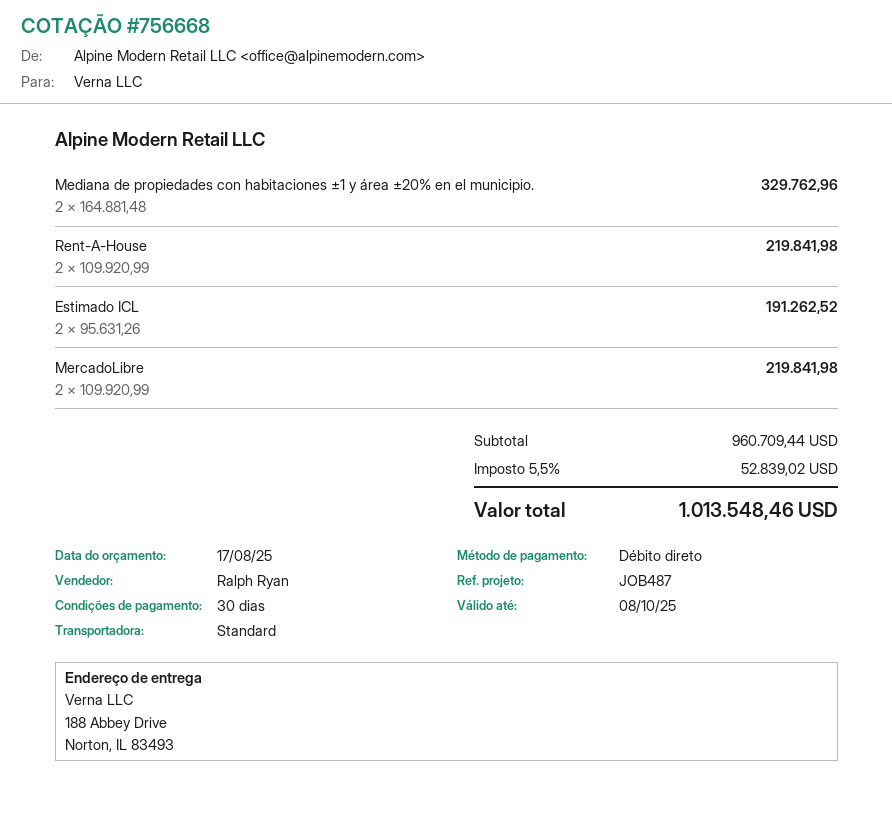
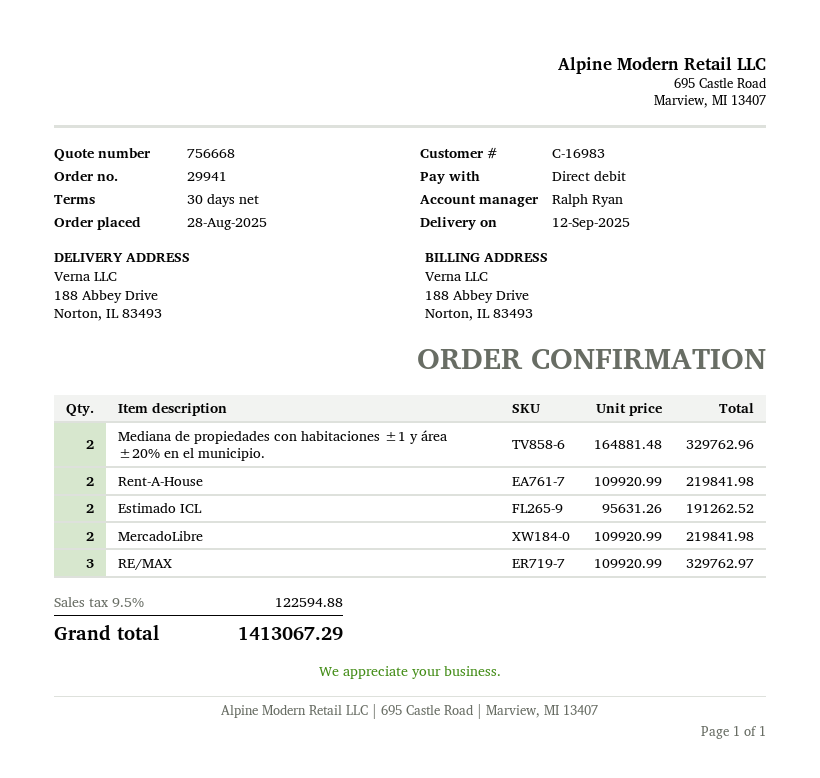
RE/MAX: none -> 3 x 109920.99 = 329762.97
tax: 5.5% = 52839.02 -> 9.5% = 122594.88
total: 1013548.46 -> 1413067.29

